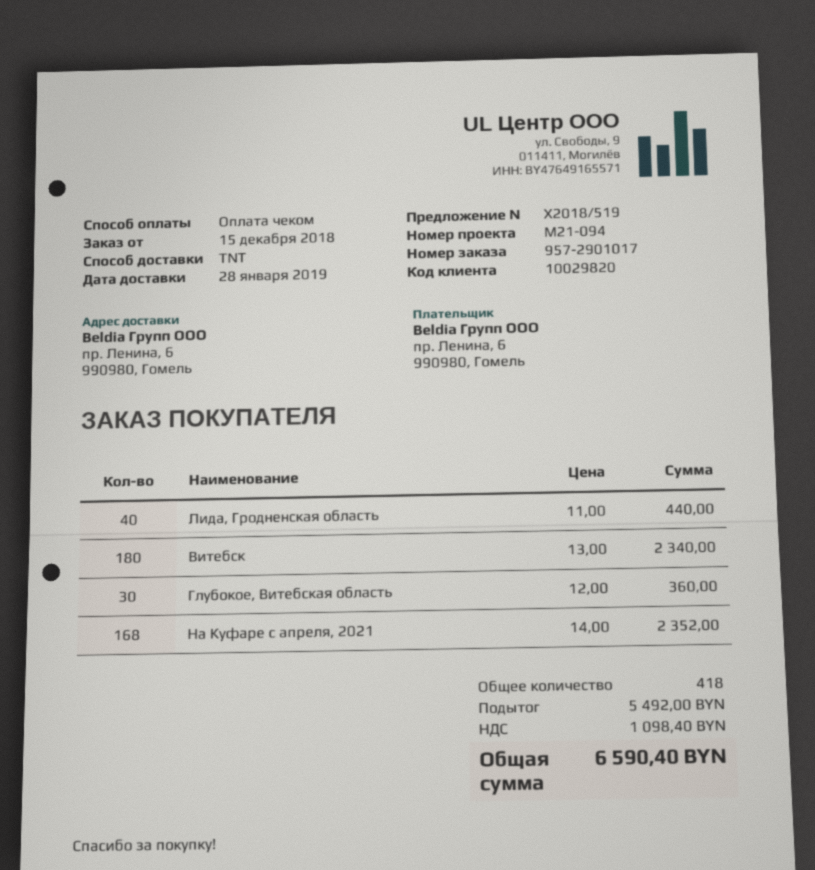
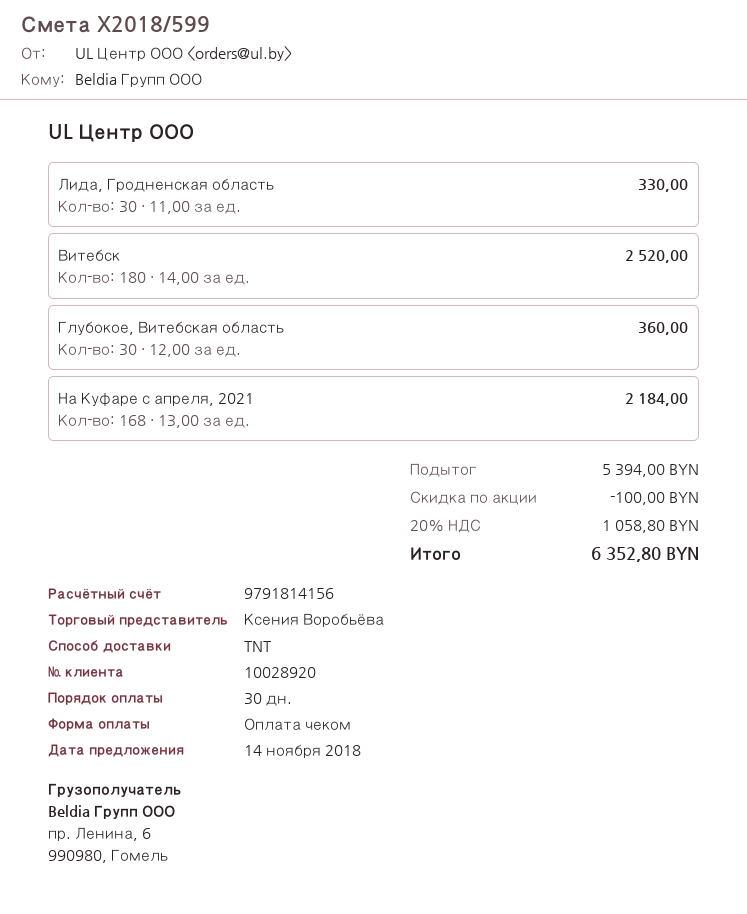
quote number: X2018/519 -> X2018/599
customer number: 10029820 -> 10028920
Лида, Гродненская область: 40 x 11.00 = 440.00 -> 30 x 11.00 = 330.00
Витебск: 180 x 13.00 = 2340.00 -> 180 x 14.00 = 2520.00
На Куфаре с апреля, 2021: 168 x 14.00 = 2352.00 -> 168 x 13.00 = 2184.00
subtotal: 5492.00 -> 5394.00
discount: none -> 100.00
tax: 1098.40 -> 1058.80
total: 6590.40 -> 6352.80

